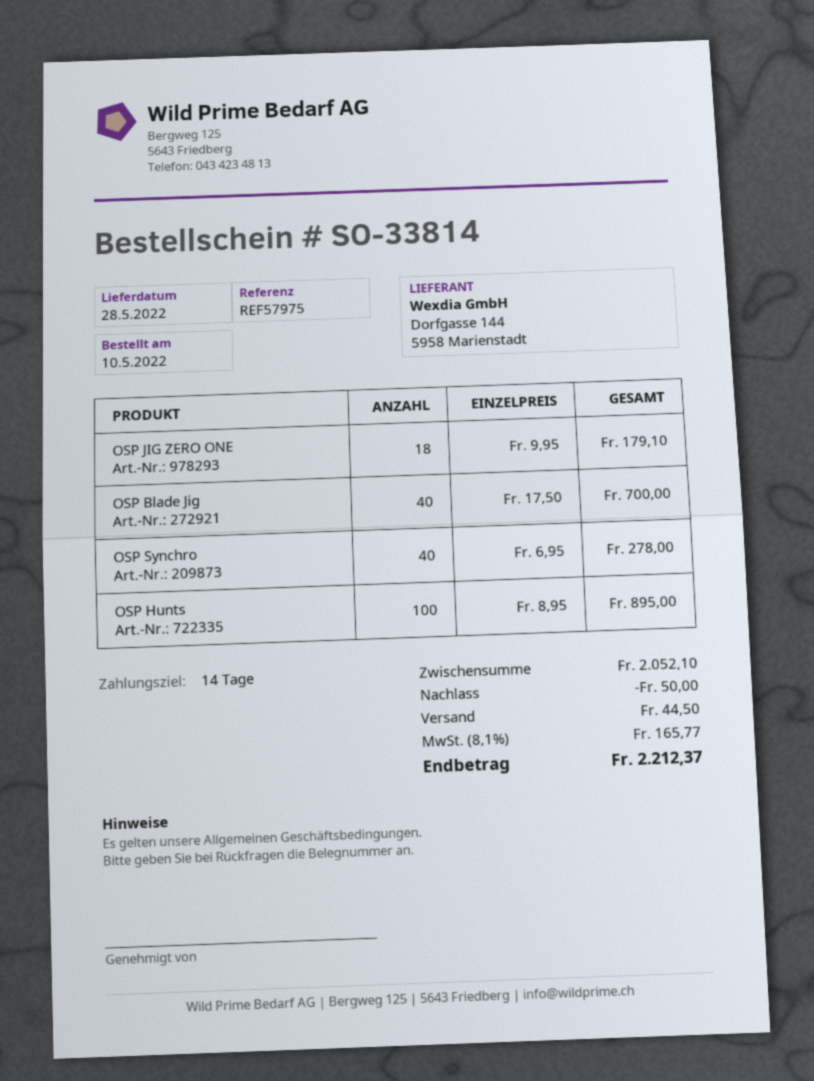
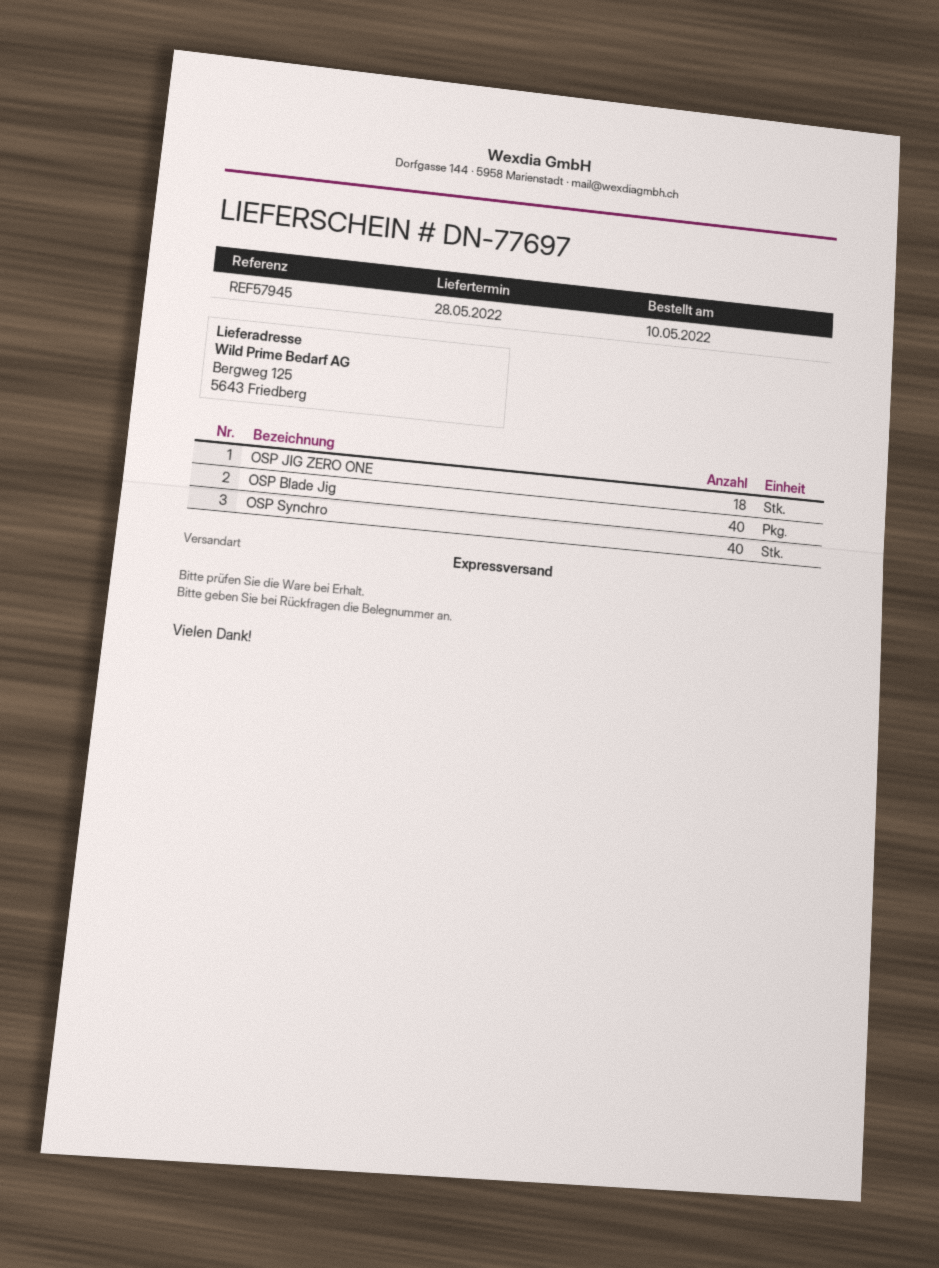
reference: REF57975 -> REF57945
OSP Hunts: 100 -> none

